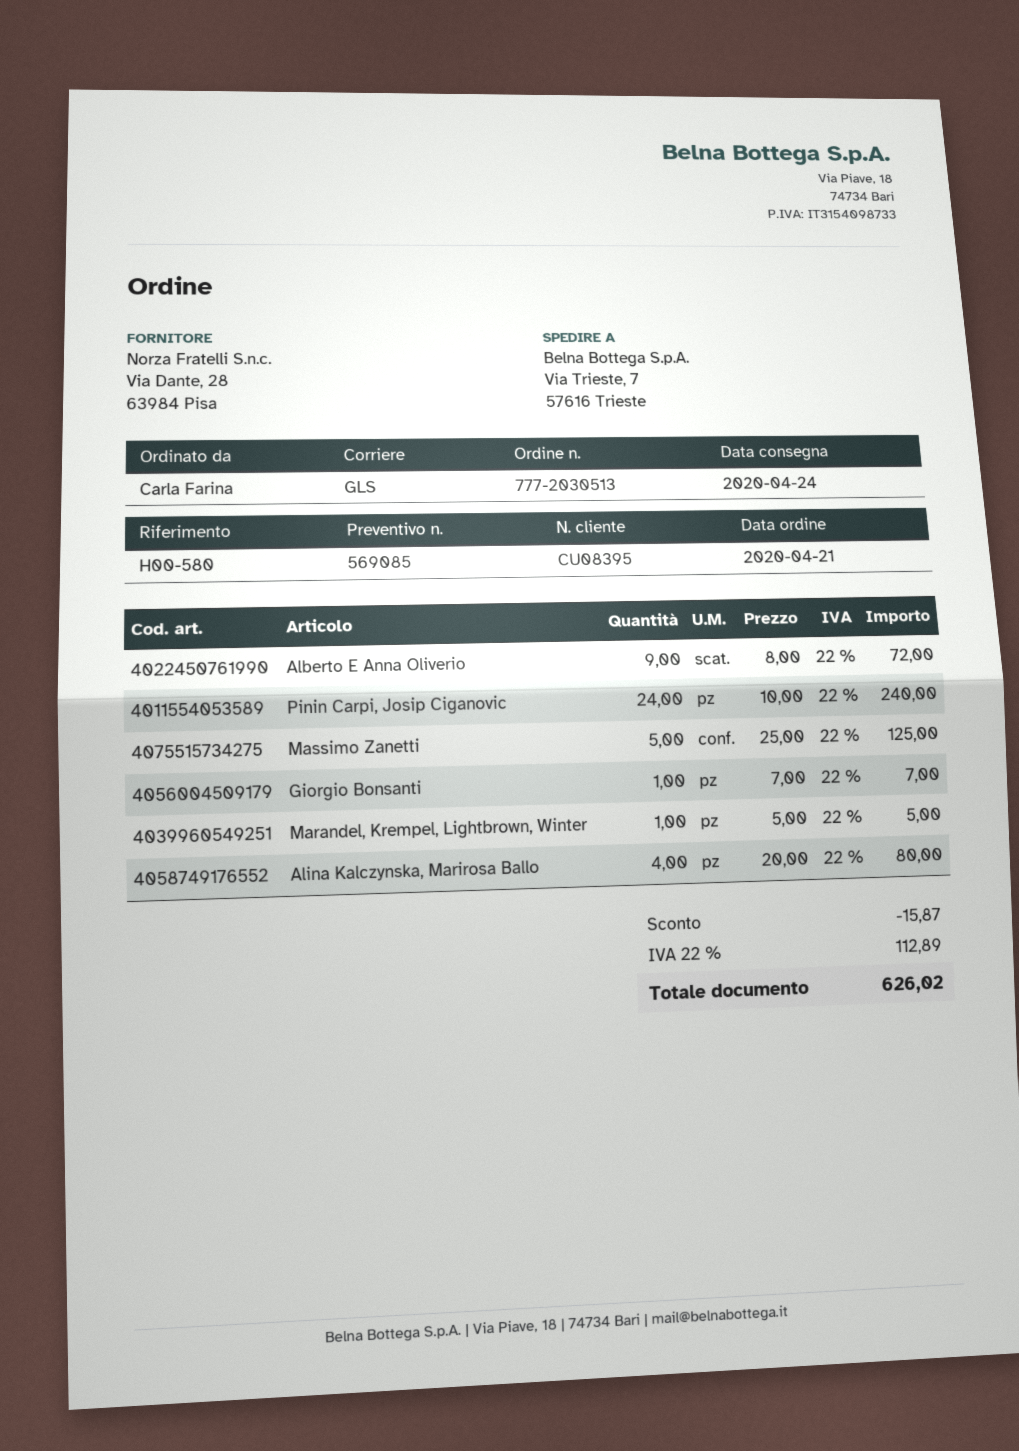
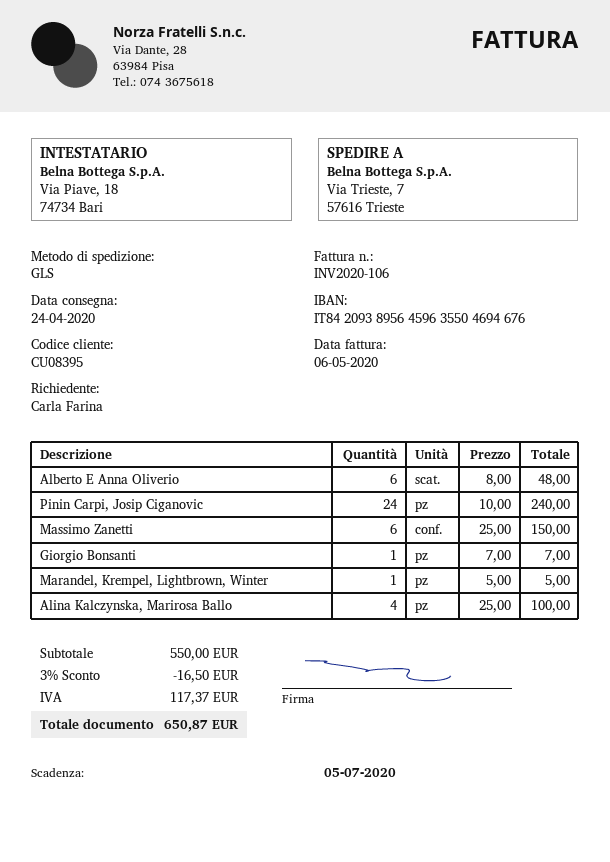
Alberto E Anna Oliverio: 9 x 8.00 = 72.00 -> 6 x 8.00 = 48.00
Massimo Zanetti: 5 x 25.00 = 125.00 -> 6 x 25.00 = 150.00
Alina Kalczynska, Marirosa Ballo: 4 x 20.00 = 80.00 -> 4 x 25.00 = 100.00
discount: 15.87 -> 16.50
tax: 112.89 -> 117.37
total: 626.02 -> 650.87

